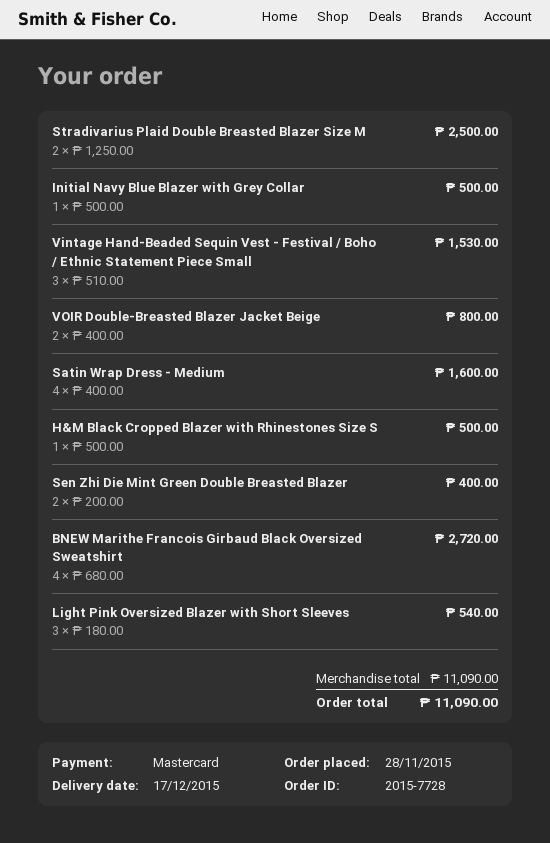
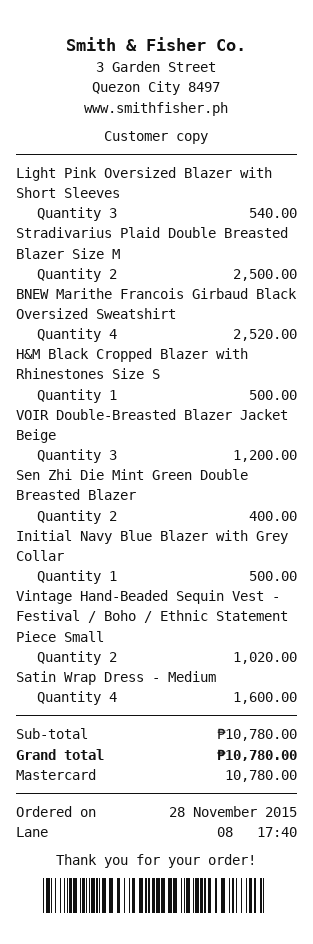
Vintage Hand-Beaded Sequin Vest - Festival / Boho / Ethnic Statement Piece Small: 3 for 1530.00 -> 2 for 1020.00
VOIR Double-Breasted Blazer Jacket Beige: 2 for 800.00 -> 3 for 1200.00
BNEW Marithe Francois Girbaud Black Oversized Sweatshirt: 4 for 2720.00 -> 4 for 2520.00
subtotal: 11090.00 -> 10780.00
total: 11090.00 -> 10780.00

